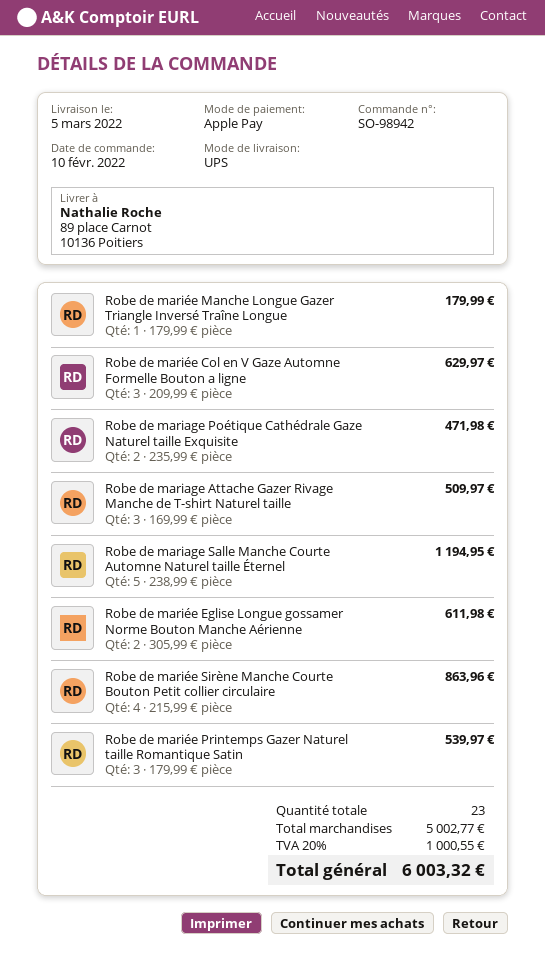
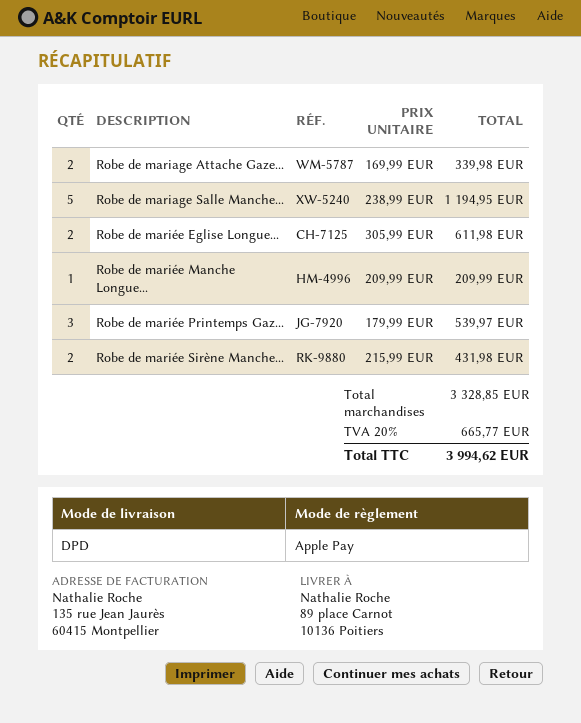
shipping method: UPS -> DPD
Robe de mariée Manche Longue Gazer Triangle Inversé Traîne Longue: 1 x 179.99 = 179.99 -> 1 x 209.99 = 209.99
Robe de mariée Col en V Gaze Automne Formelle Bouton a ligne: 3 x 209.99 = 629.97 -> none
Robe de mariage Poétique Cathédrale Gaze Naturel taille Exquisite: 2 x 235.99 = 471.98 -> none
Robe de mariage Attache Gazer Rivage Manche de T-shirt Naturel taille: 3 x 169.99 = 509.97 -> 2 x 169.99 = 339.98
Robe de mariée Sirène Manche Courte Bouton Petit collier circulaire: 4 x 215.99 = 863.96 -> 2 x 215.99 = 431.98
subtotal: 5002.77 -> 3328.85
tax: 20% = 1000.55 -> 20% = 665.77
total: 6003.32 -> 3994.62

